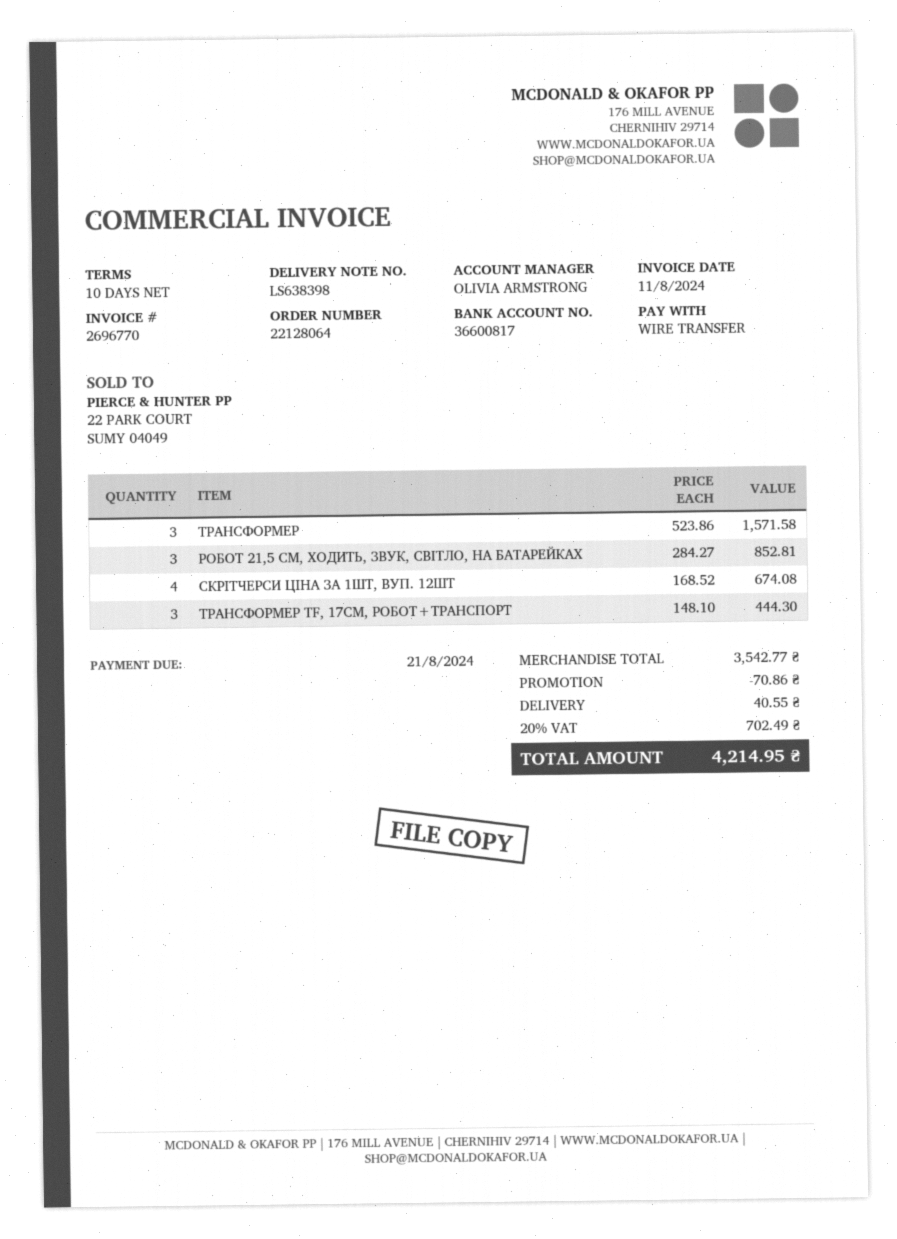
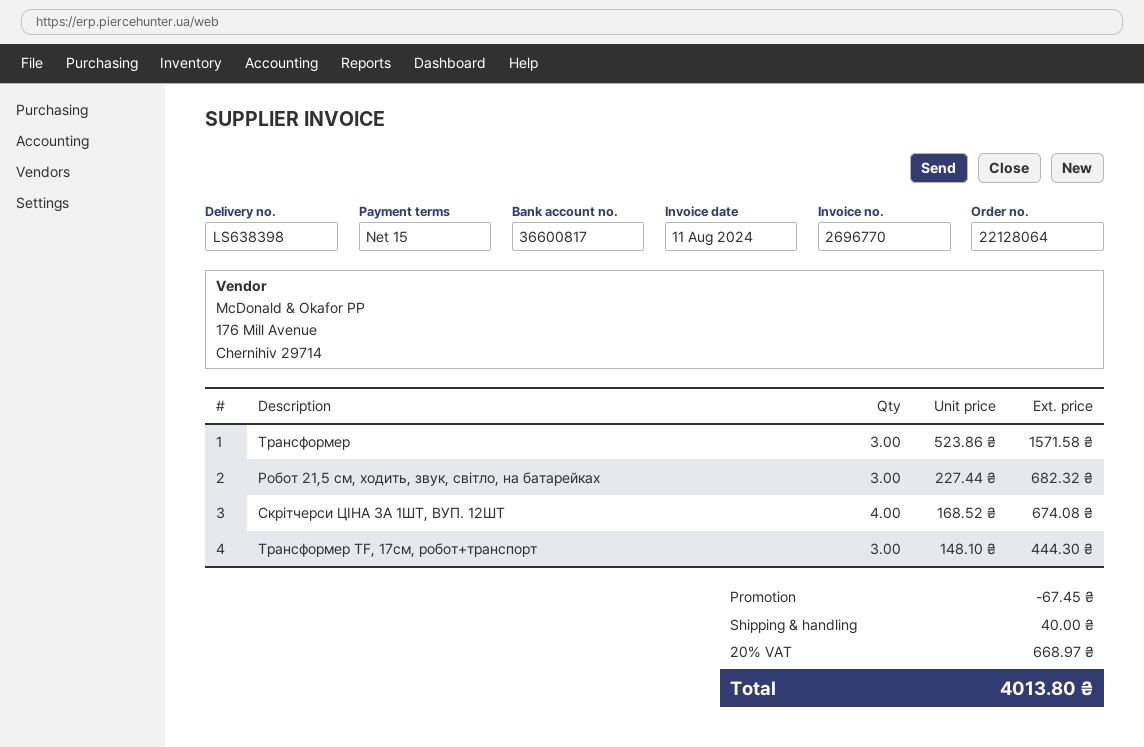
payment terms: 10 days -> 15 days
РОБОТ 21,5 СМ, ХОДИТЬ, ЗВУК, СВІТЛО, НА БАТАРЕЙКАХ: 3 x 284.27 = 852.81 -> 3 x 227.44 = 682.32
discount: 70.86 -> 67.45
shipping: 40.55 -> 40.00
tax: 20% = 702.49 -> 20% = 668.97
total: 4214.95 -> 4013.80

